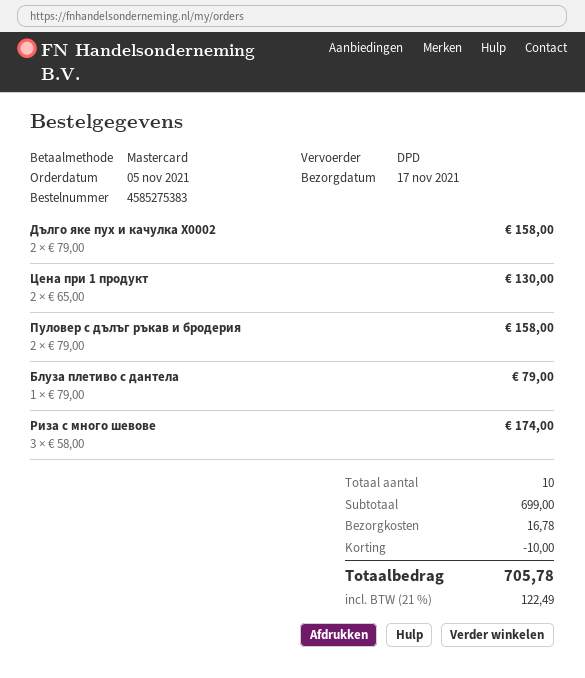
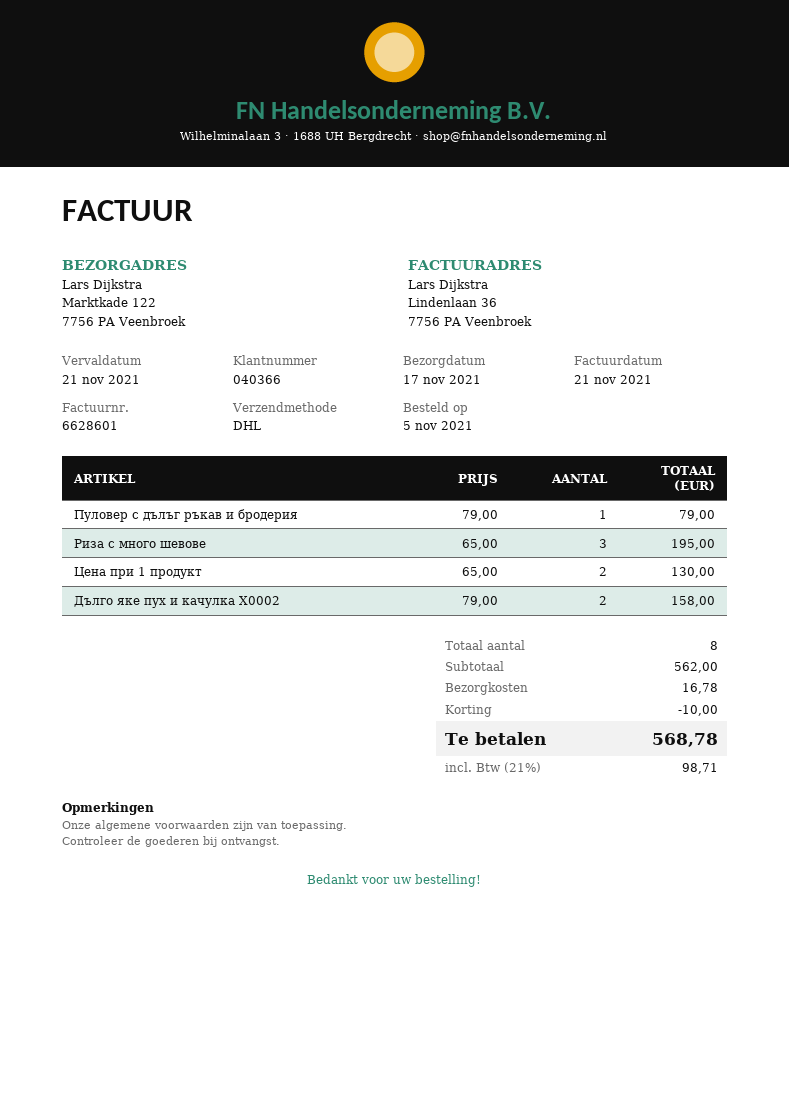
shipping method: DPD -> DHL
Пуловер с дълъг ръкав и бродерия: 2 x 79.00 = 158.00 -> 1 x 79.00 = 79.00
Блуза плетиво с дантела: 1 x 79.00 = 79.00 -> none
Риза с много шевове: 3 x 58.00 = 174.00 -> 3 x 65.00 = 195.00
total quantity: 10 -> 8
subtotal: 699.00 -> 562.00
tax: 21% = 122.49 -> 21% = 98.71
total: 705.78 -> 568.78

